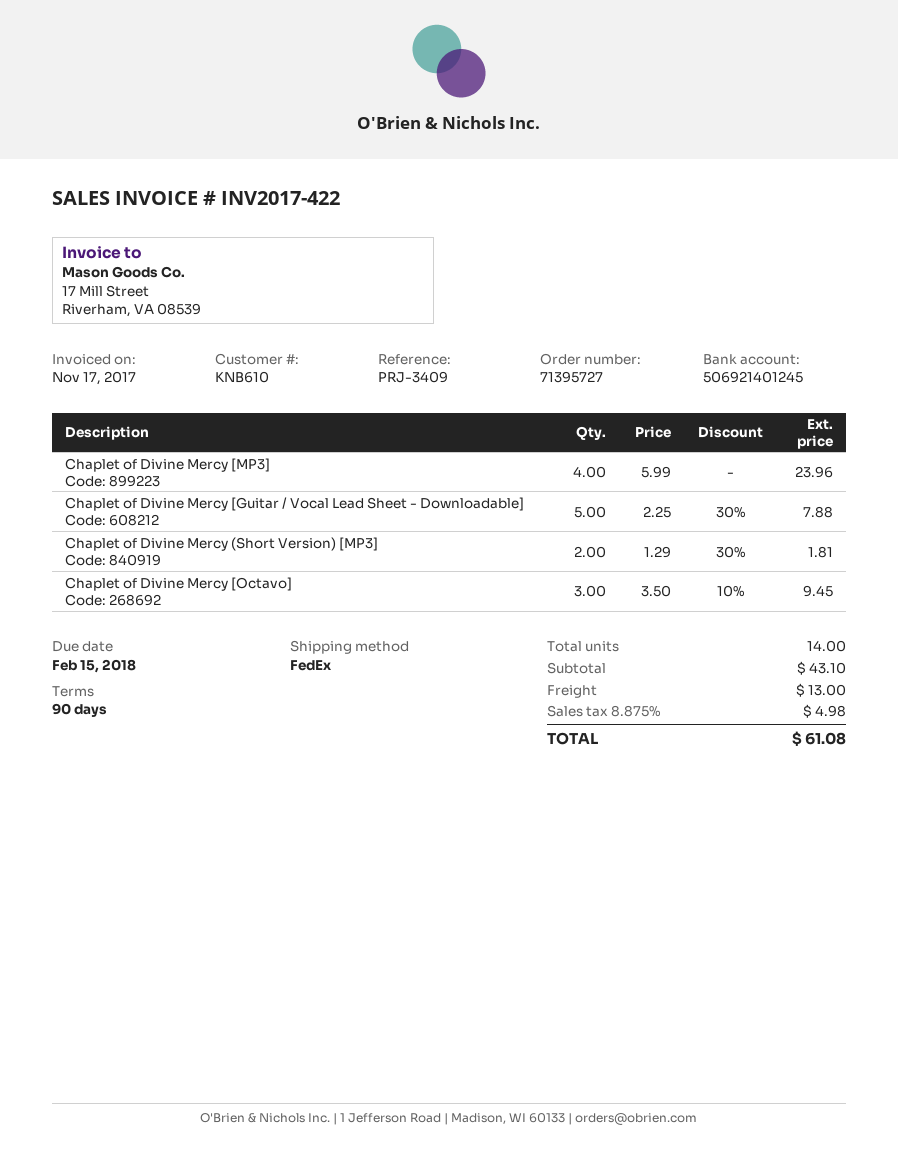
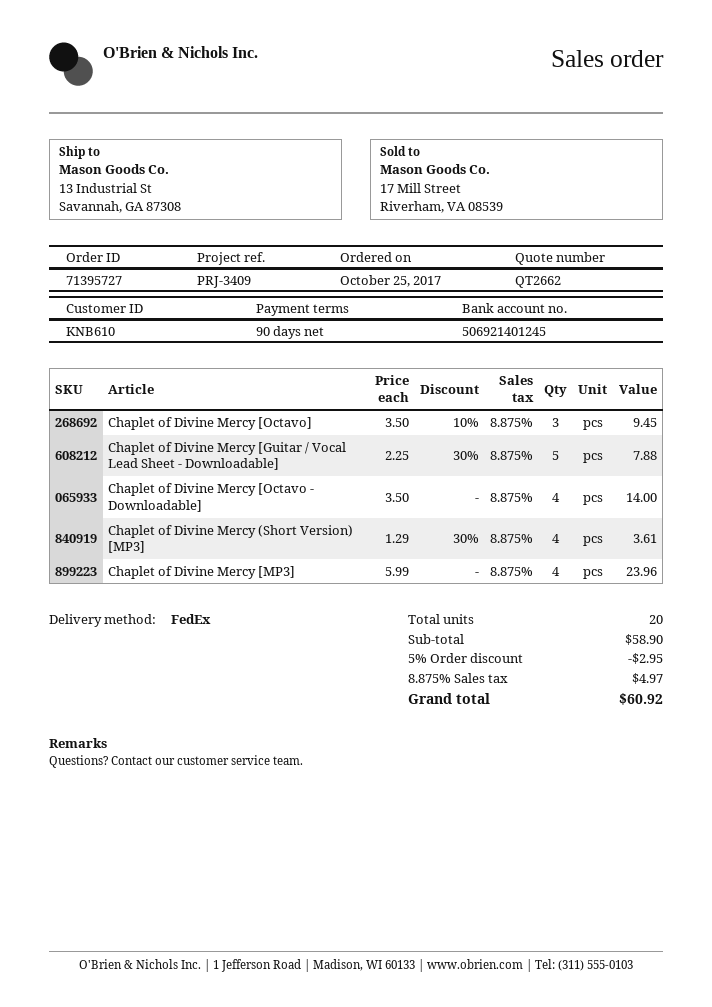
Chaplet of Divine Mercy (Short Version) [MP3]: 2 x 1.29 - 30% = 1.81 -> 4 x 1.29 - 30% = 3.61
Chaplet of Divine Mercy [Octavo - Downloadable]: none -> 4 x 3.50 = 14.00
total quantity: 14 -> 20
subtotal: 43.10 -> 58.90
discount: none -> 5% = 2.95
shipping: 13.00 -> none
tax: 8.875% = 4.98 -> 8.875% = 4.97
total: 61.08 -> 60.92

